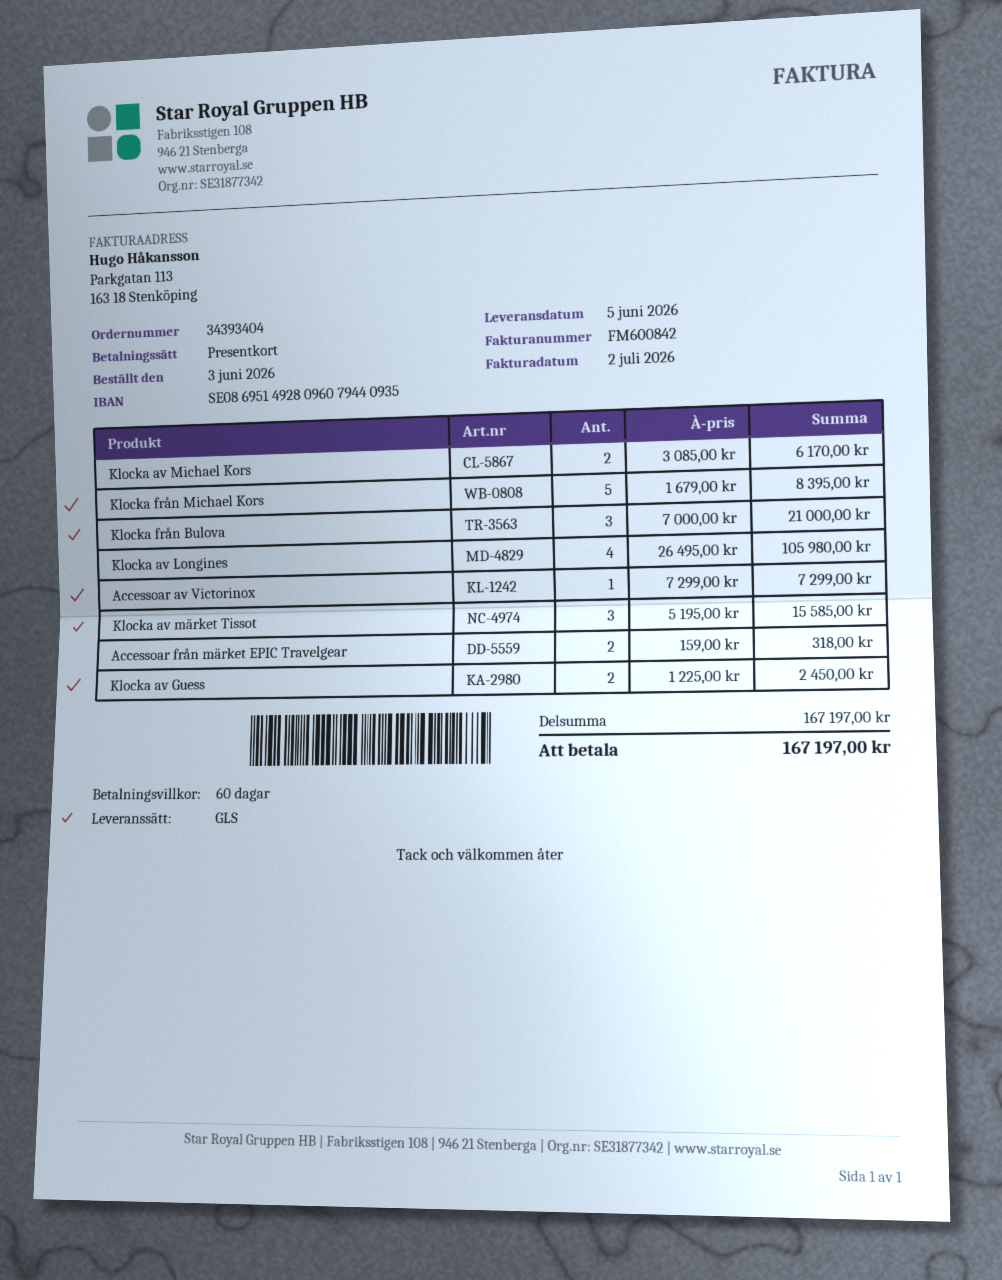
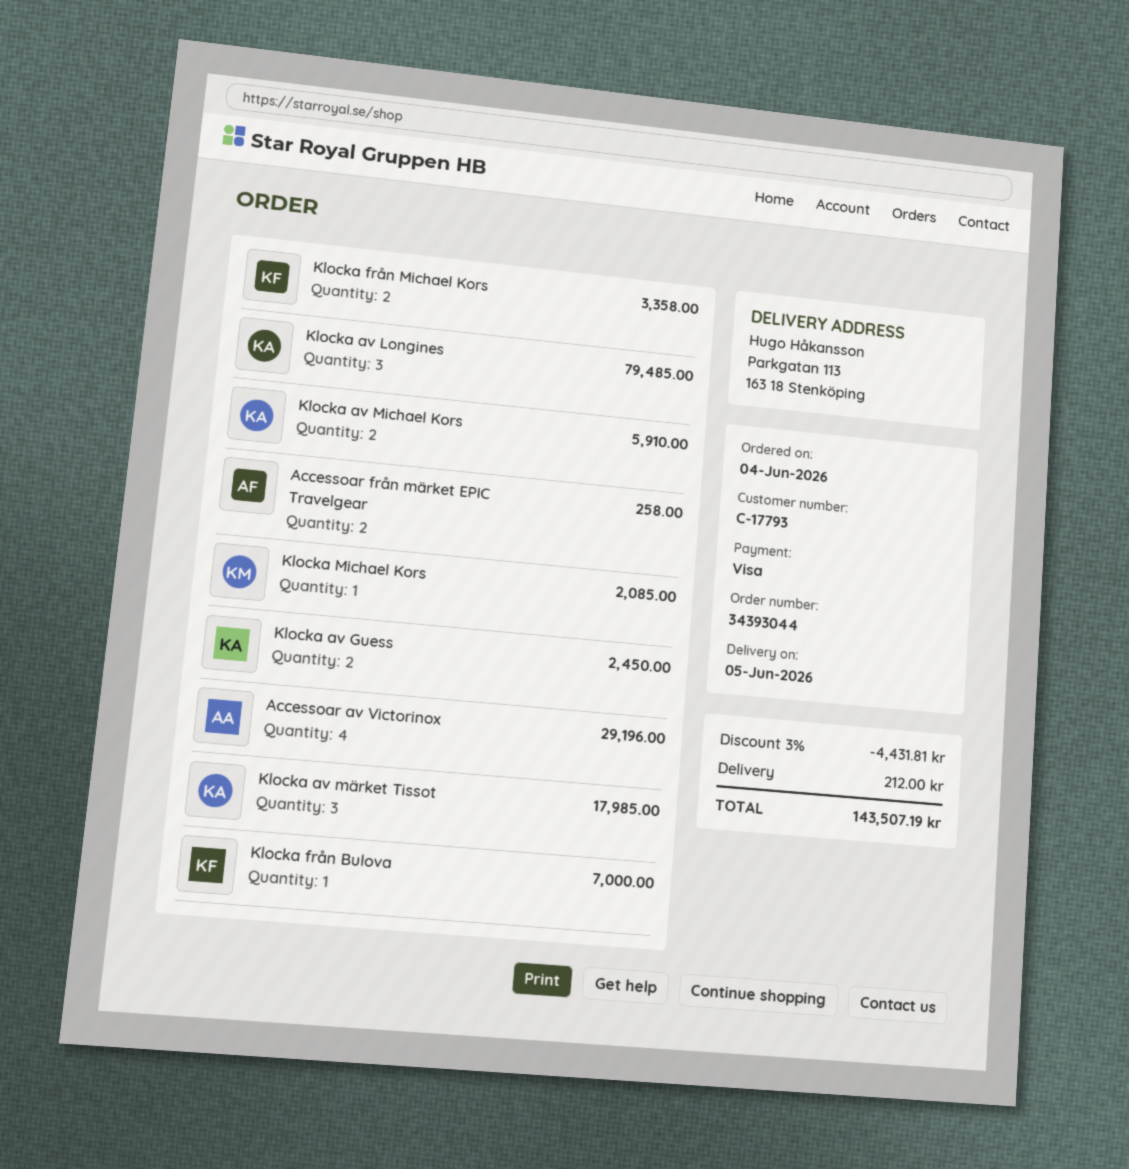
order number: 34393404 -> 34393044
order date: 2026-06-03 -> 2026-06-04
payment method: gift card -> Visa
Klocka av Michael Kors: 2 for 6170.00 -> 2 for 5910.00
Klocka från Michael Kors: 5 for 8395.00 -> 2 for 3358.00
Klocka från Bulova: 3 for 21000.00 -> 1 for 7000.00
Klocka av Longines: 4 for 105980.00 -> 3 for 79485.00
Accessoar av Victorinox: 1 for 7299.00 -> 4 for 29196.00
Klocka av märket Tissot: 3 for 15585.00 -> 3 for 17985.00
Accessoar från märket EPIC Travelgear: 2 for 318.00 -> 2 for 258.00
Klocka Michael Kors: none -> 1 for 2085.00
discount: none -> 3% = 4431.81
shipping: none -> 212.00
total: 167197.00 -> 143507.19

